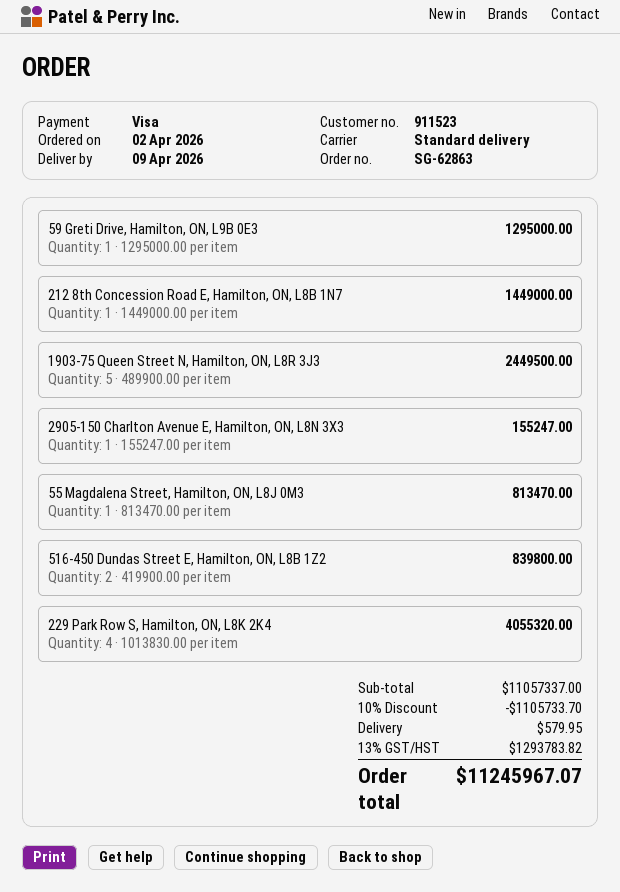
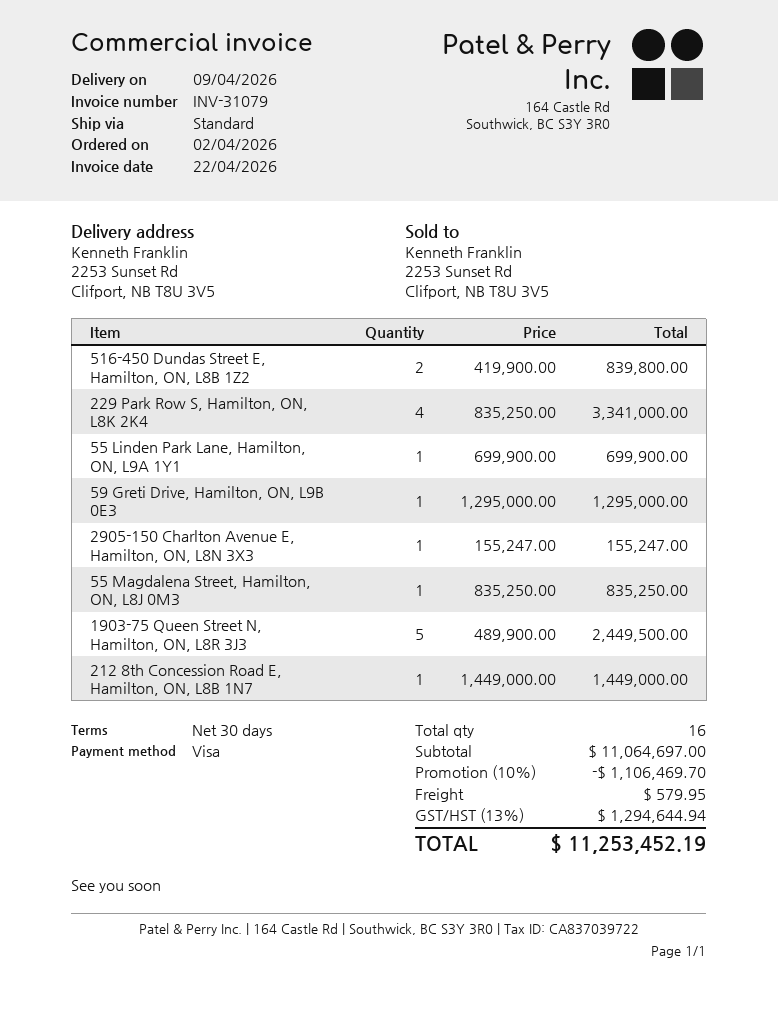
55 Magdalena Street, Hamilton, ON, L8J 0M3: 1 x 813470.00 = 813470.00 -> 1 x 835250.00 = 835250.00
229 Park Row S, Hamilton, ON, L8K 2K4: 4 x 1013830.00 = 4055320.00 -> 4 x 835250.00 = 3341000.00
55 Linden Park Lane, Hamilton, ON, L9A 1Y1: none -> 1 x 699900.00 = 699900.00
subtotal: 11057337.00 -> 11064697.00
discount: 10% = 1105733.70 -> 10% = 1106469.70
tax: 13% = 1293783.82 -> 13% = 1294644.94
total: 11245967.07 -> 11253452.19

